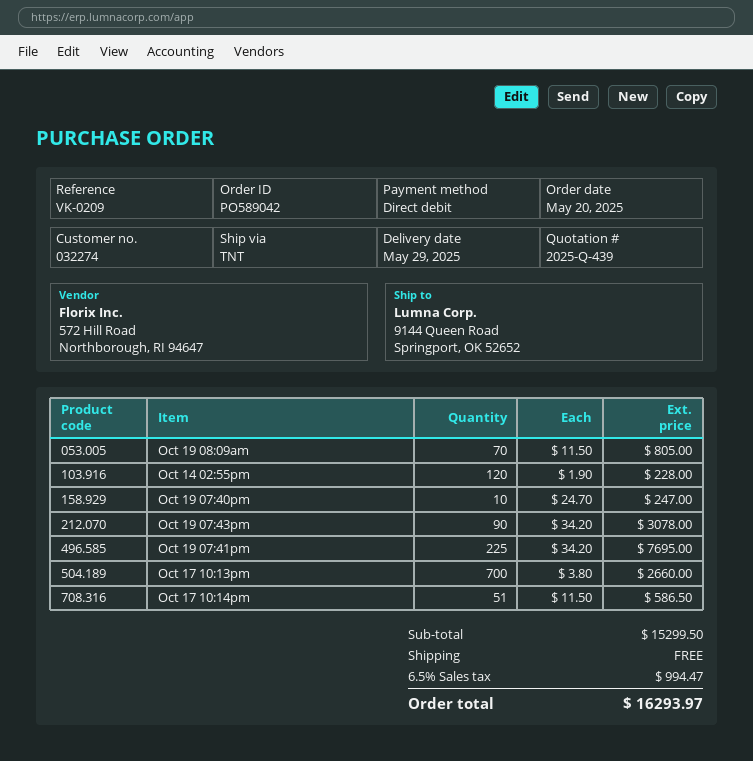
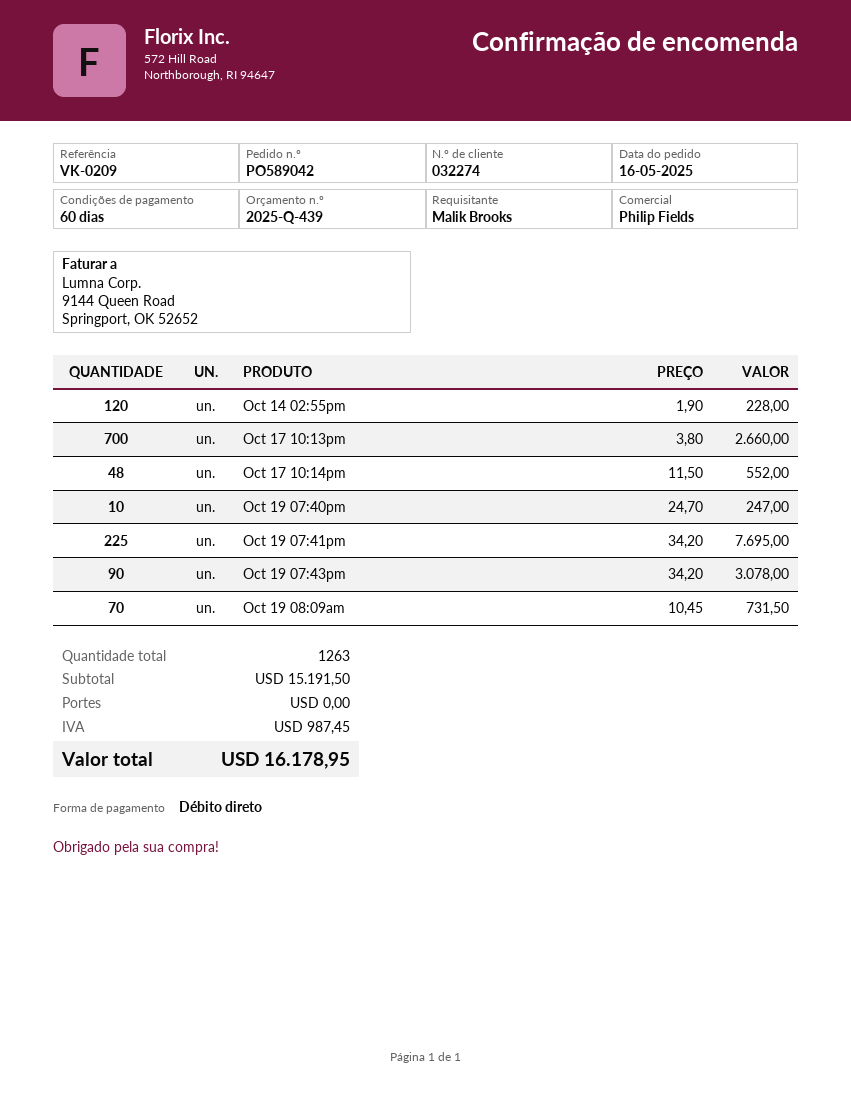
order date: 2025-05-20 -> 2025-05-16
Oct 19 08:09am: 70 x 11.50 = 805.00 -> 70 x 10.45 = 731.50
Oct 17 10:14pm: 51 x 11.50 = 586.50 -> 48 x 11.50 = 552.00
subtotal: 15299.50 -> 15191.50
tax: 994.47 -> 987.45
total: 16293.97 -> 16178.95

